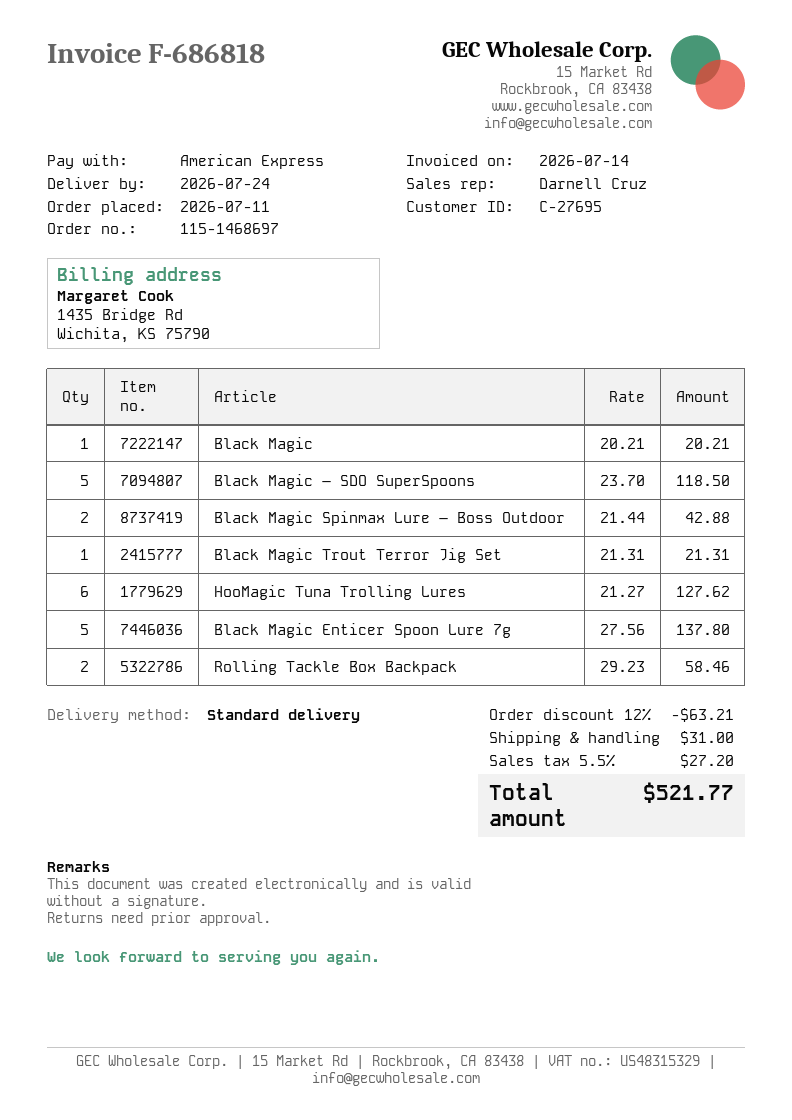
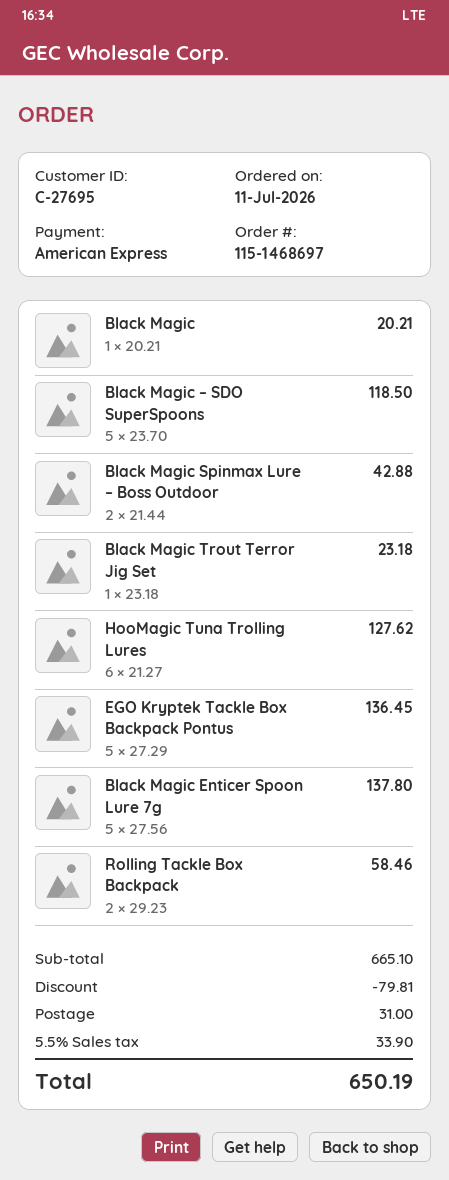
Black Magic Trout Terror Jig Set: 1 x 21.31 = 21.31 -> 1 x 23.18 = 23.18
EGO Kryptek Tackle Box Backpack Pontus: none -> 5 x 27.29 = 136.45
discount: 63.21 -> 79.81
tax: 5.5% = 27.20 -> 5.5% = 33.90
total: 521.77 -> 650.19

